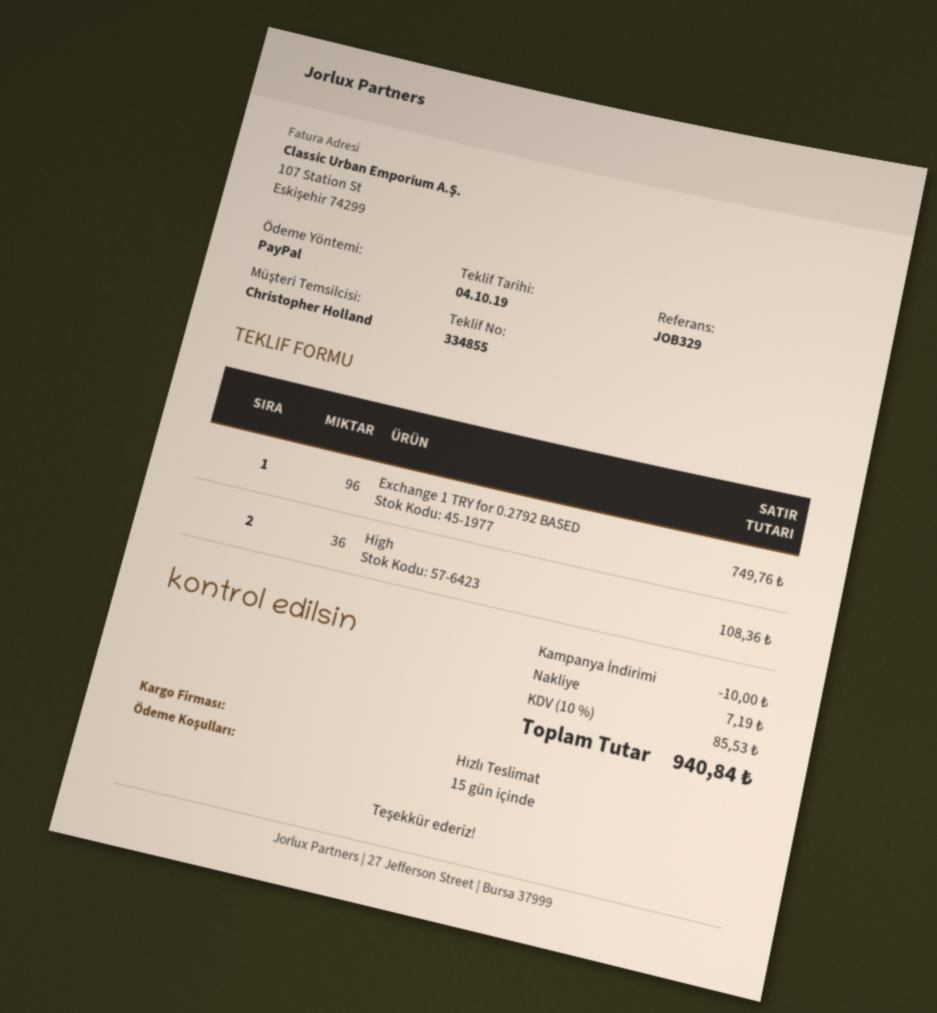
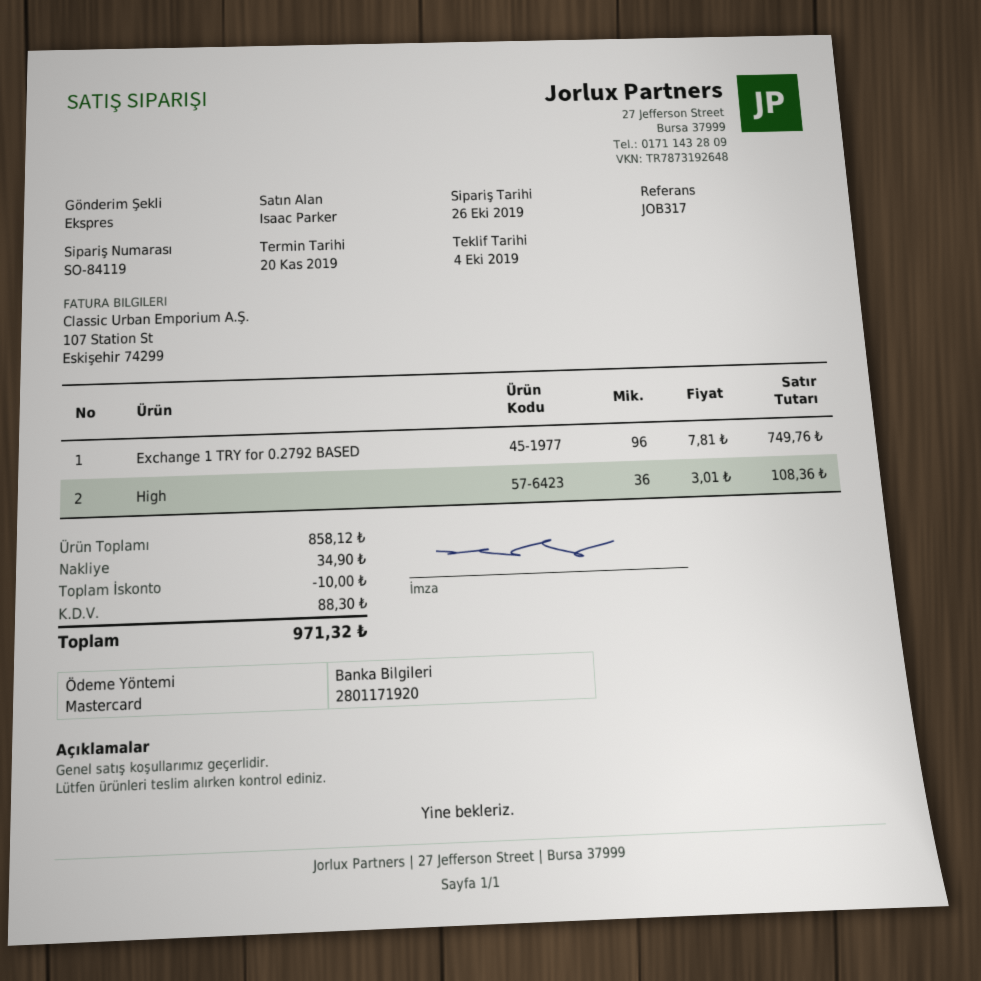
reference: JOB329 -> JOB317
payment method: PayPal -> Mastercard
shipping: 7.19 -> 34.90
tax: 85.53 -> 88.30
total: 940.84 -> 971.32

